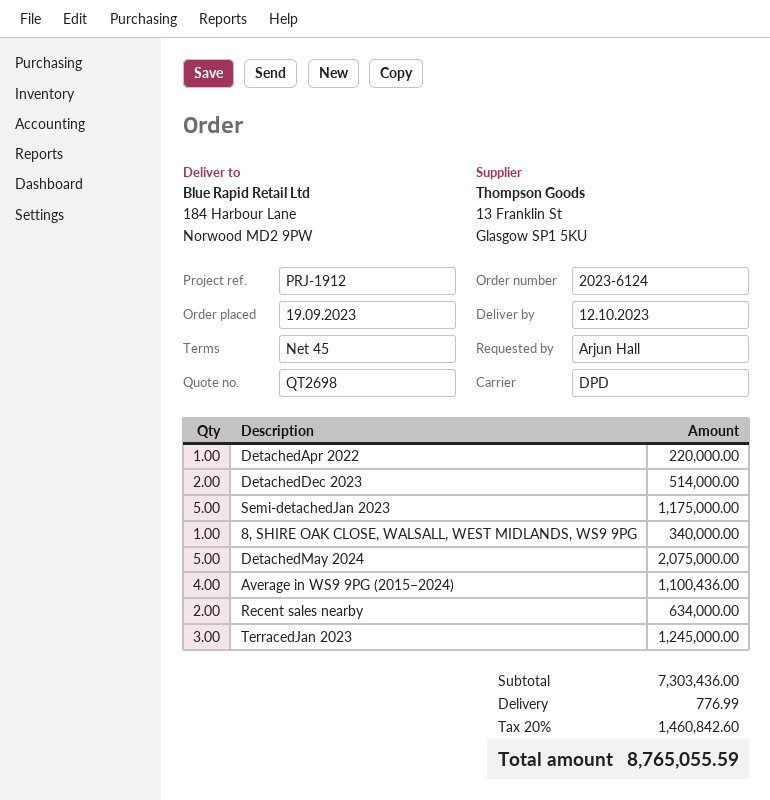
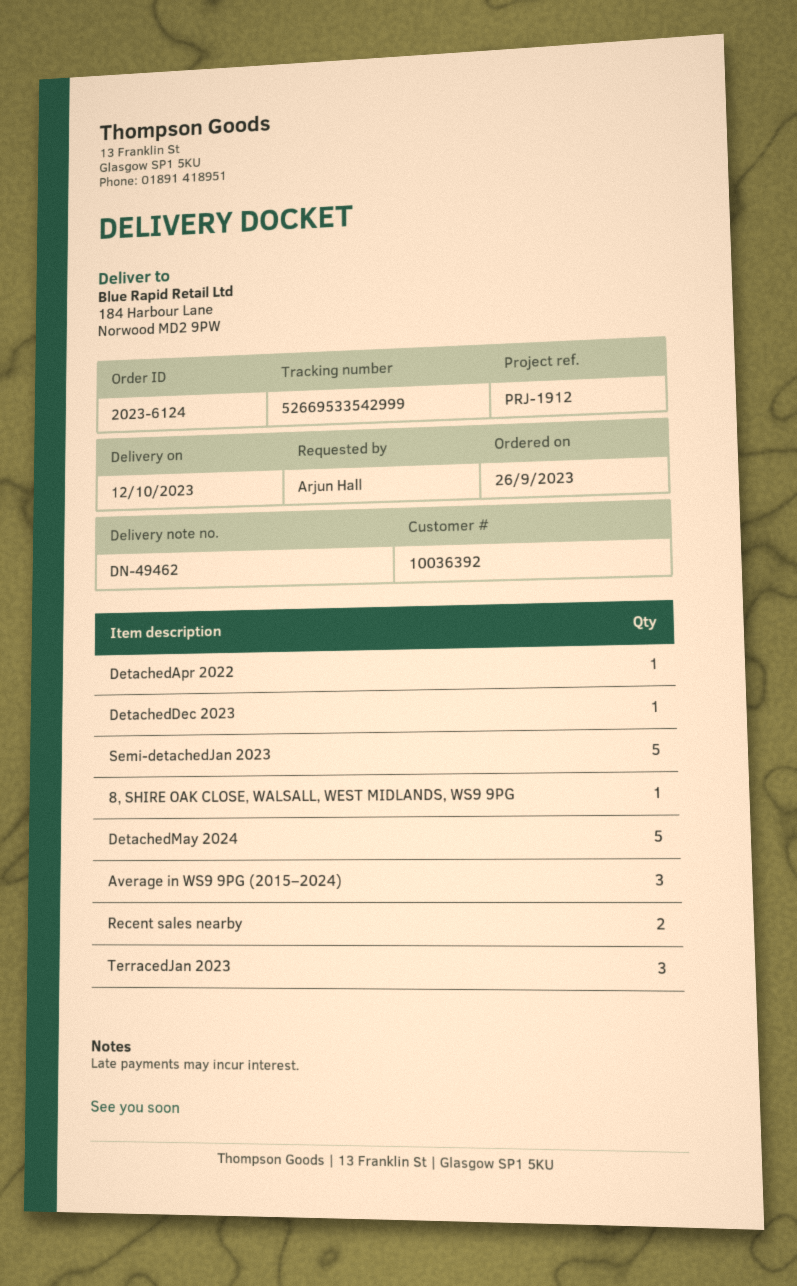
order date: 2023-09-19 -> 2023-09-26
DetachedDec 2023: 2 -> 1
Average in WS9 9PG (2015–2024): 4 -> 3

